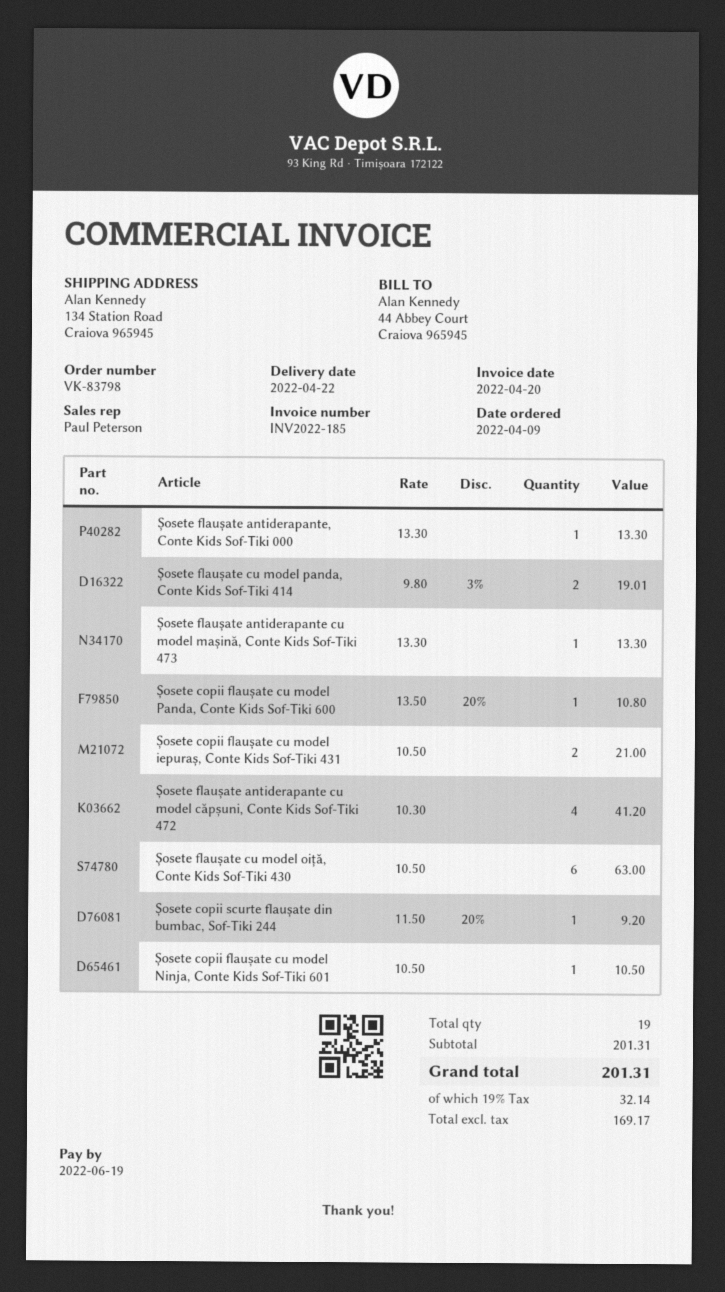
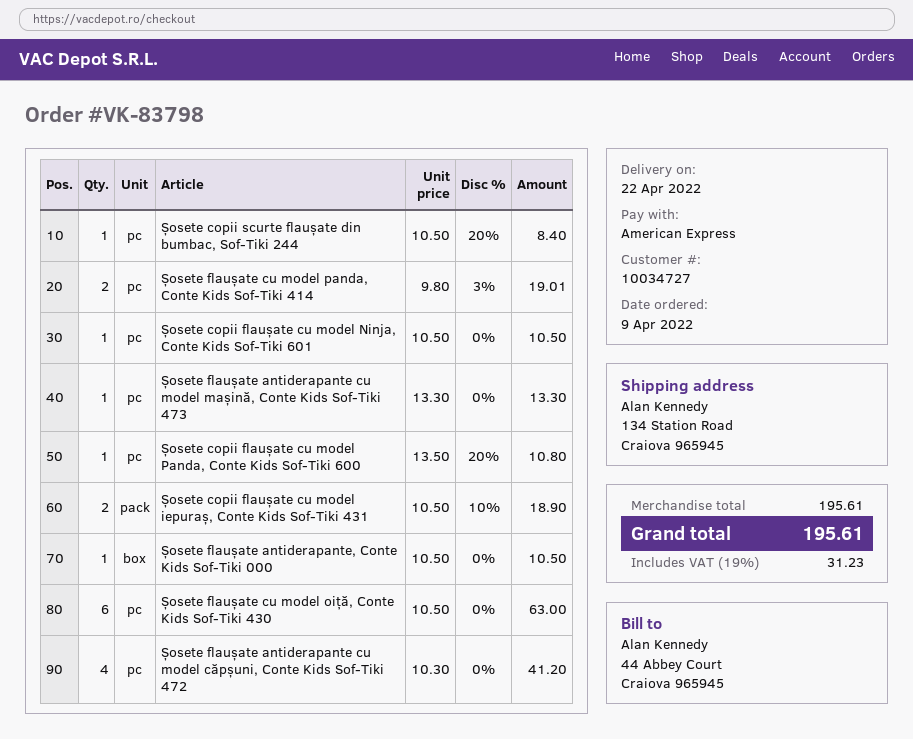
Șosete flaușate antiderapante, Conte Kids Sof-Tiki 000: 1 x 13.30 = 13.30 -> 1 x 10.50 = 10.50
Șosete copii flaușate cu model iepuraș, Conte Kids Sof-Tiki 431: 2 x 10.50 = 21.00 -> 2 x 10.50 - 10% = 18.90
Șosete copii scurte flaușate din bumbac, Sof-Tiki 244: 1 x 11.50 - 20% = 9.20 -> 1 x 10.50 - 20% = 8.40
subtotal: 201.31 -> 195.61
tax: 19% = 32.14 -> 19% = 31.23
total: 201.31 -> 195.61

